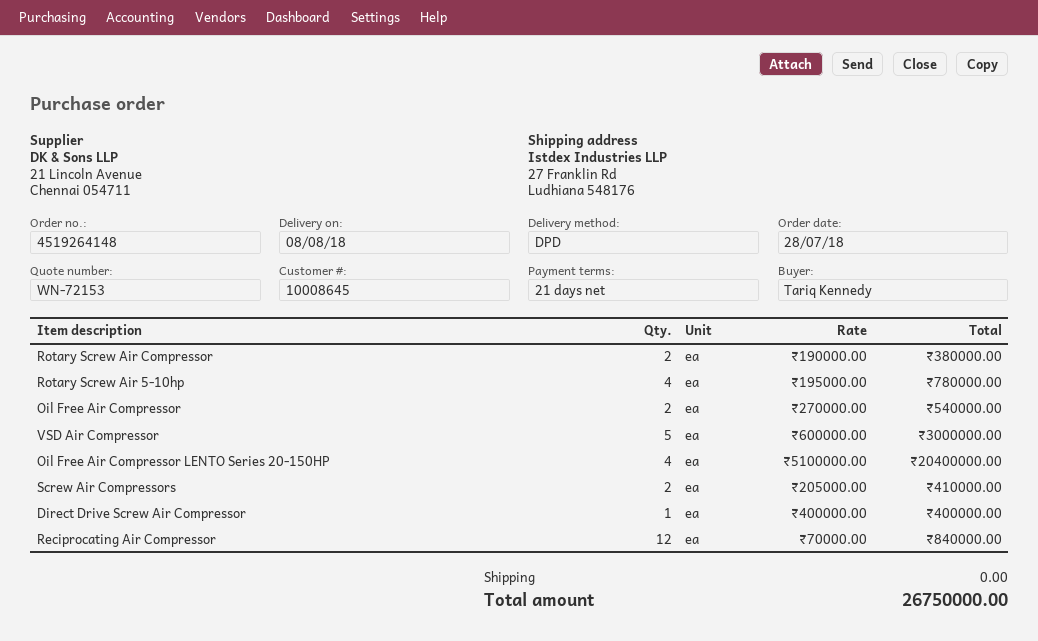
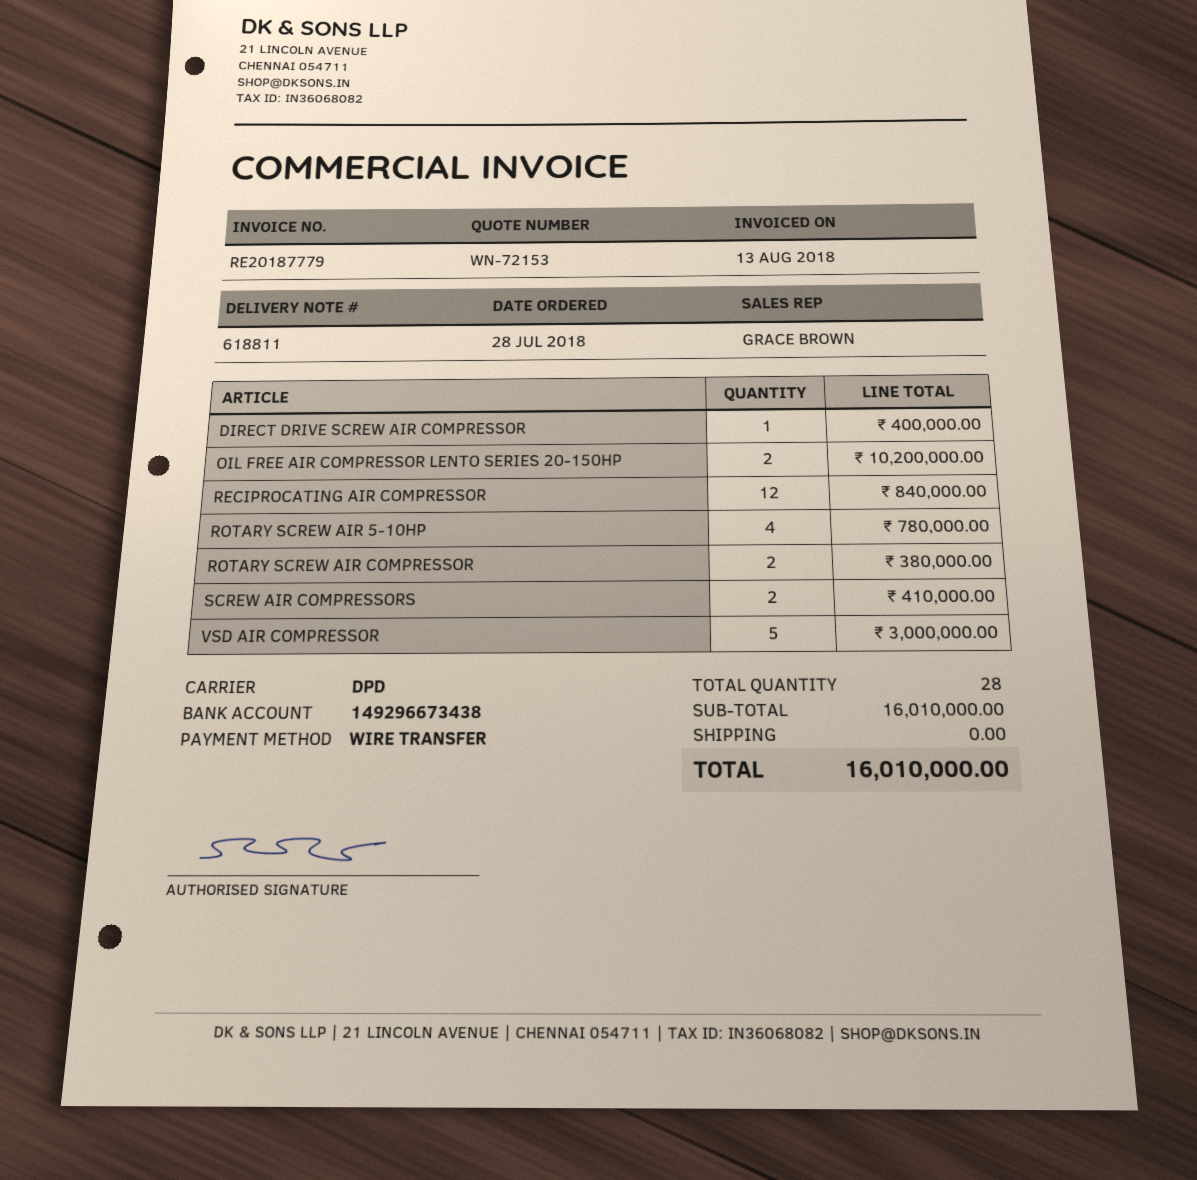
Oil Free Air Compressor: 2 for 540000.00 -> none
Oil Free Air Compressor LENTO Series 20-150HP: 4 for 20400000.00 -> 2 for 10200000.00
total: 26750000.00 -> 16010000.00

